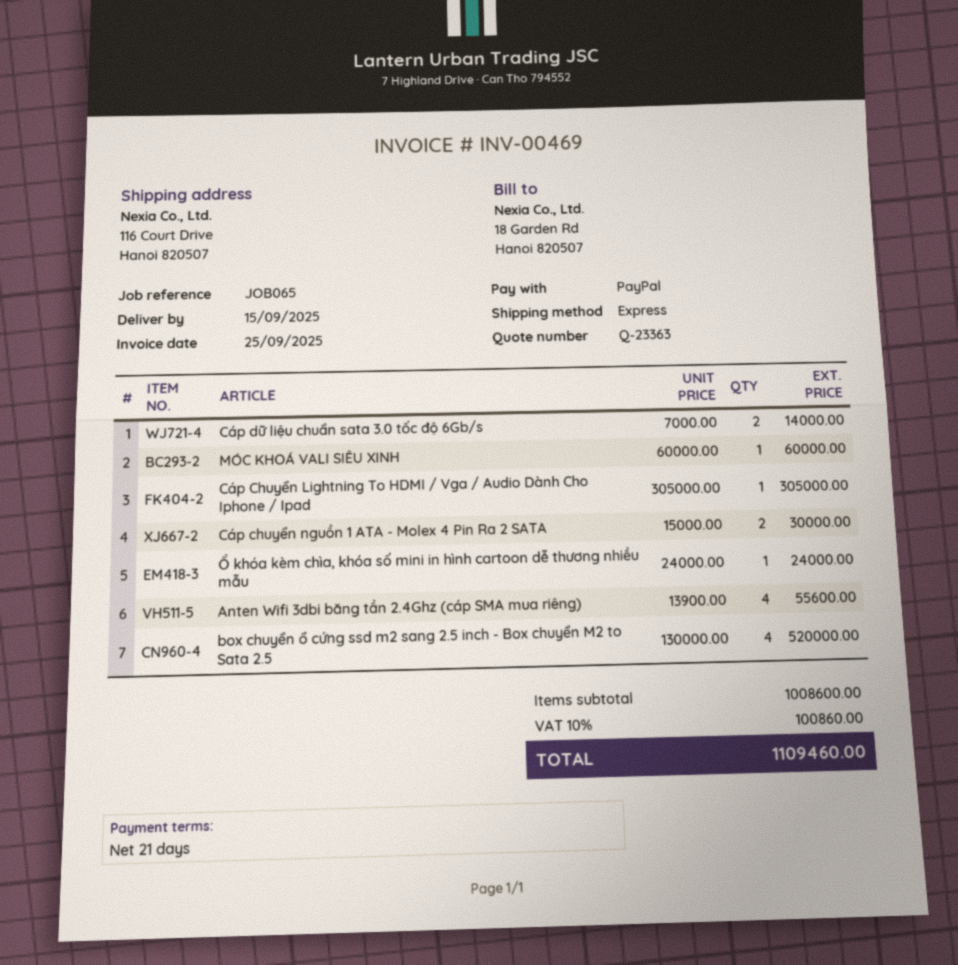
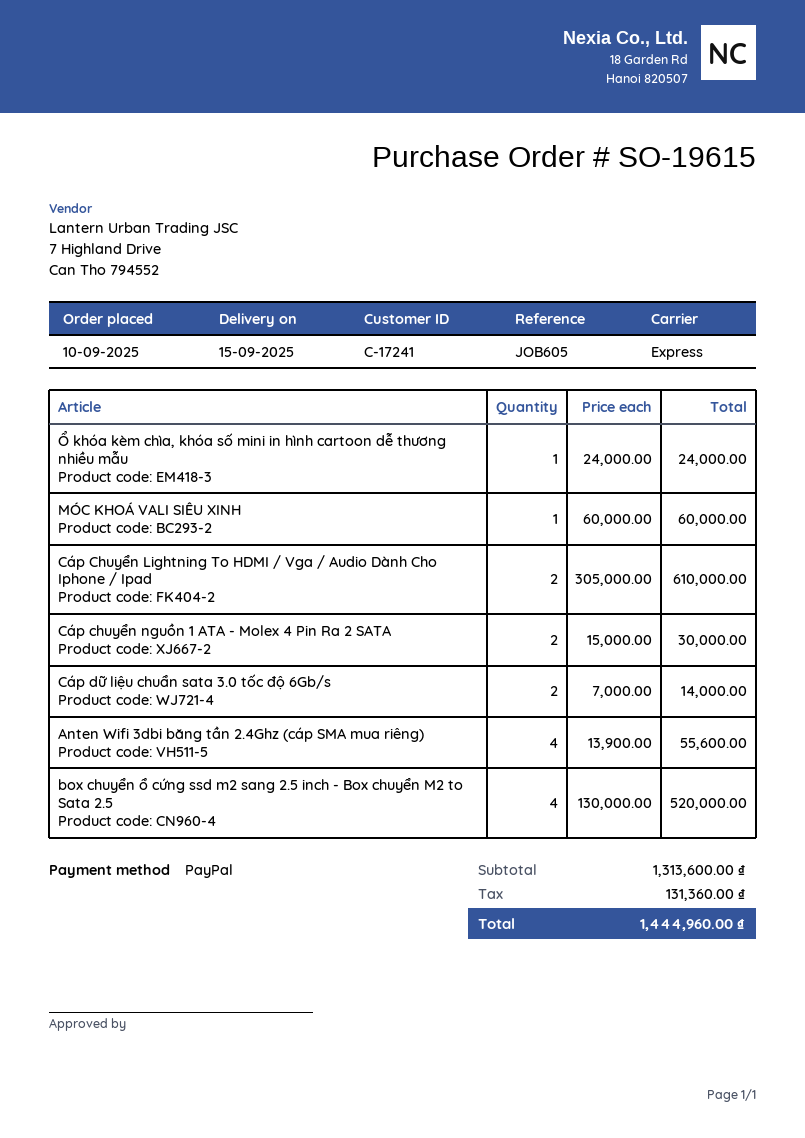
reference: JOB065 -> JOB605
Cáp Chuyển Lightning To HDMI / Vga / Audio Dành Cho Iphone / Ipad: 1 x 305000.00 = 305000.00 -> 2 x 305000.00 = 610000.00
subtotal: 1008600.00 -> 1313600.00
tax: 100860.00 -> 131360.00
total: 1109460.00 -> 1444960.00

